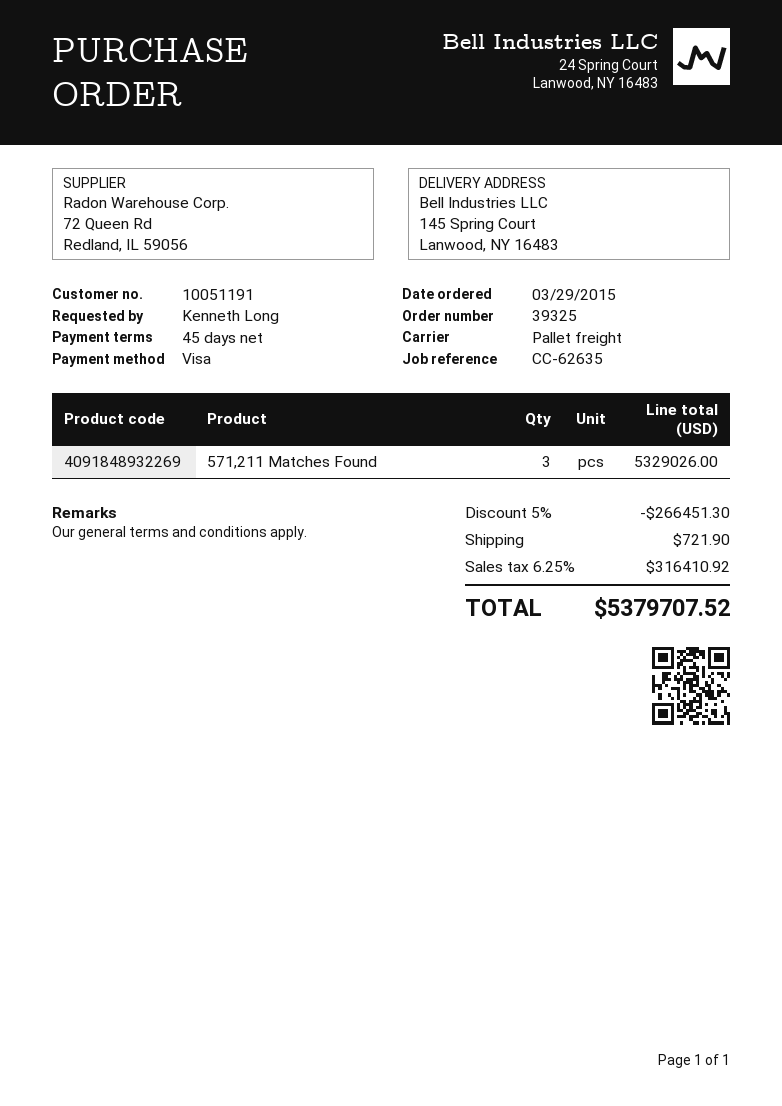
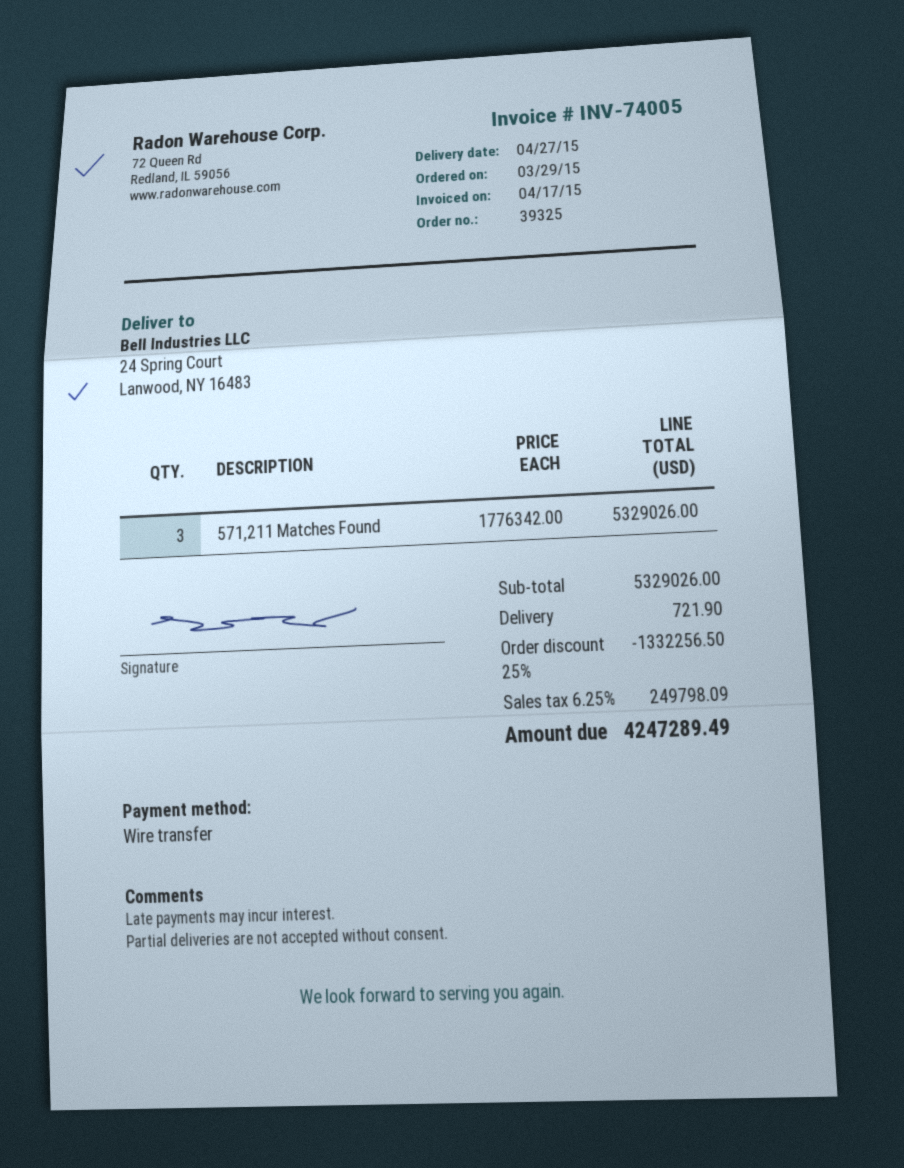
payment method: Visa -> bank transfer
ship to: 145 Spring Court, Lanwood, NY 16483 -> 24 Spring Court, Lanwood, NY 16483
discount: 5% = 266451.30 -> 25% = 1332256.50
tax: 6.25% = 316410.92 -> 6.25% = 249798.09
total: 5379707.52 -> 4247289.49

